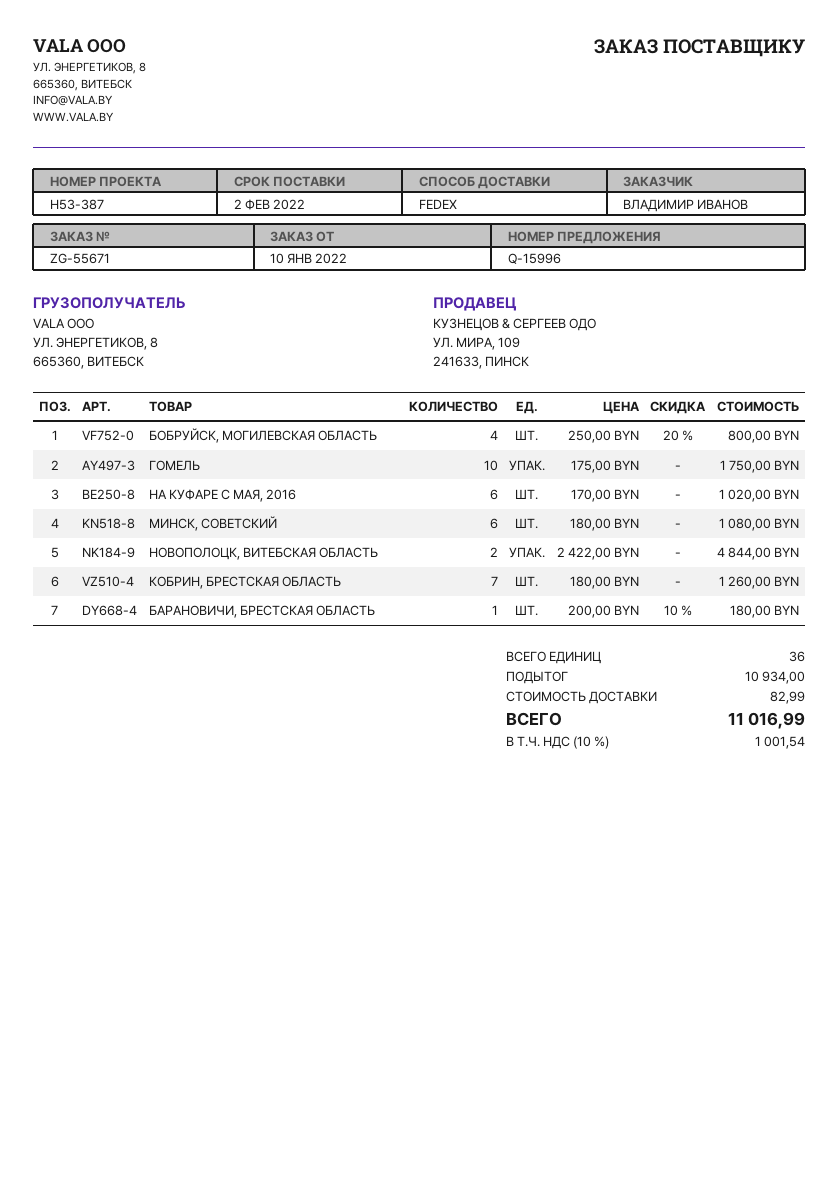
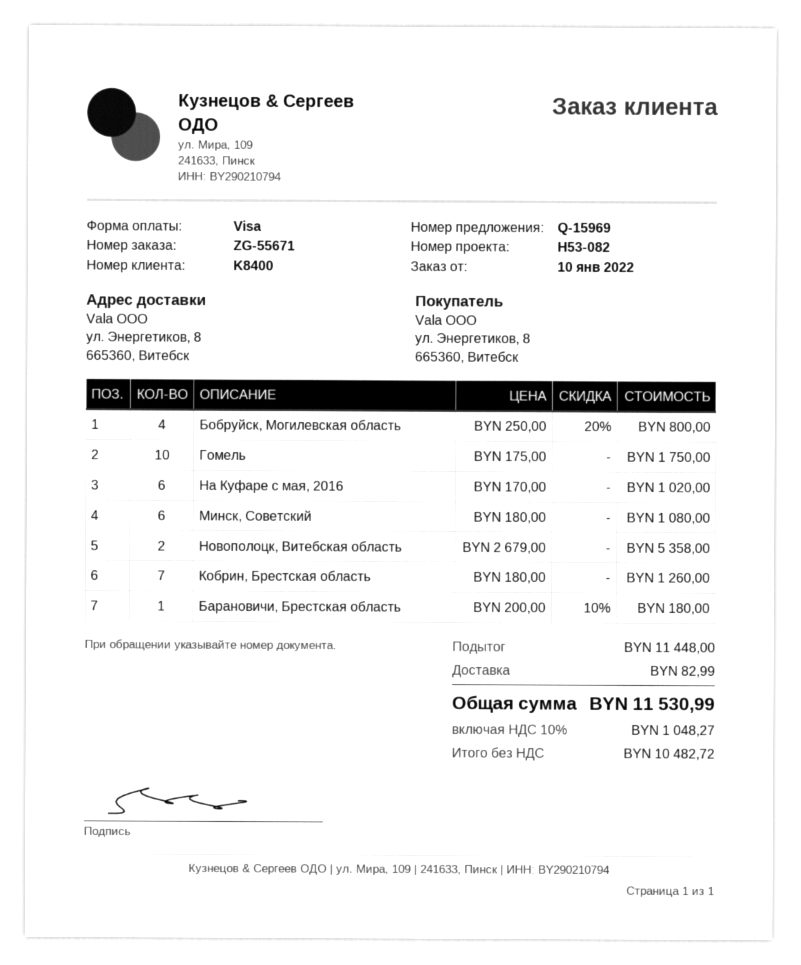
quote number: Q-15996 -> Q-15969
reference: H53-387 -> H53-082
НОВОПОЛОЦК, ВИТЕБСКАЯ ОБЛАСТЬ: 2 x 2422.00 = 4844.00 -> 2 x 2679.00 = 5358.00
subtotal: 10934.00 -> 11448.00
tax: 10% = 1001.54 -> 10% = 1048.27
total: 11016.99 -> 11530.99

